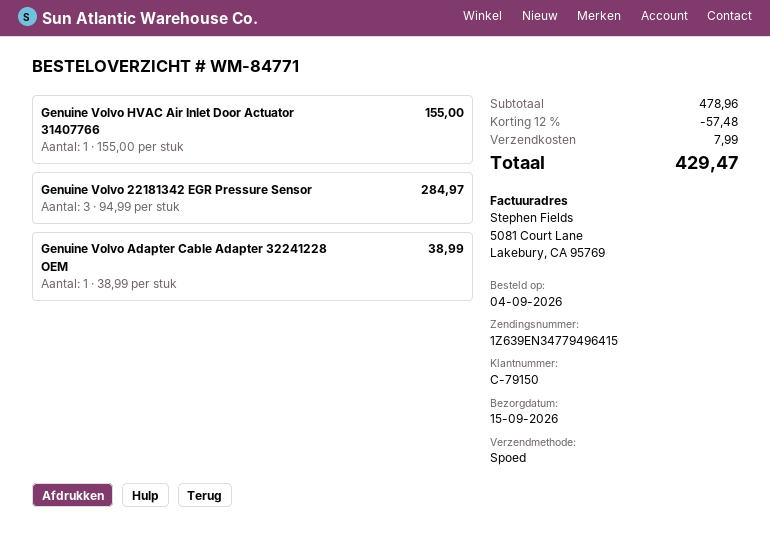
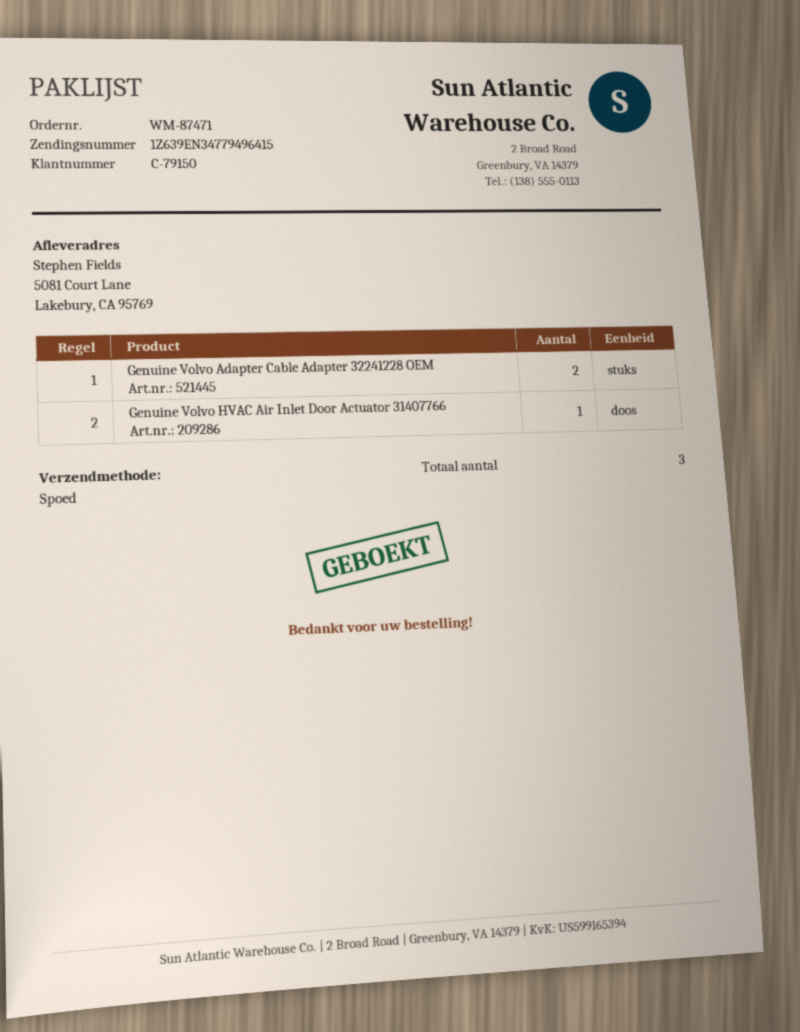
order number: WM-84771 -> WM-87471
Genuine Volvo 22181342 EGR Pressure Sensor: 3 -> none
Genuine Volvo Adapter Cable Adapter 32241228 OEM: 1 -> 2

